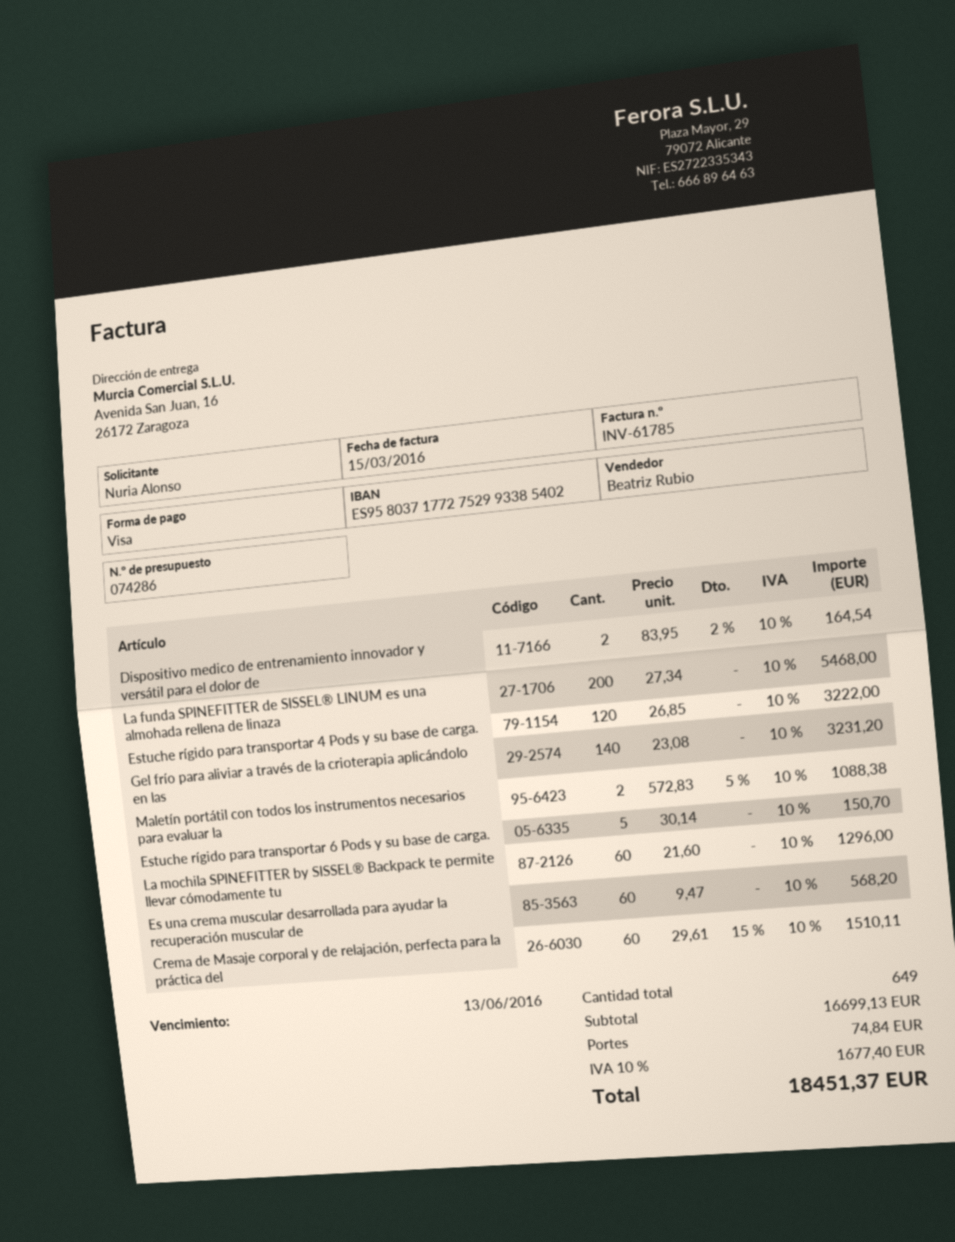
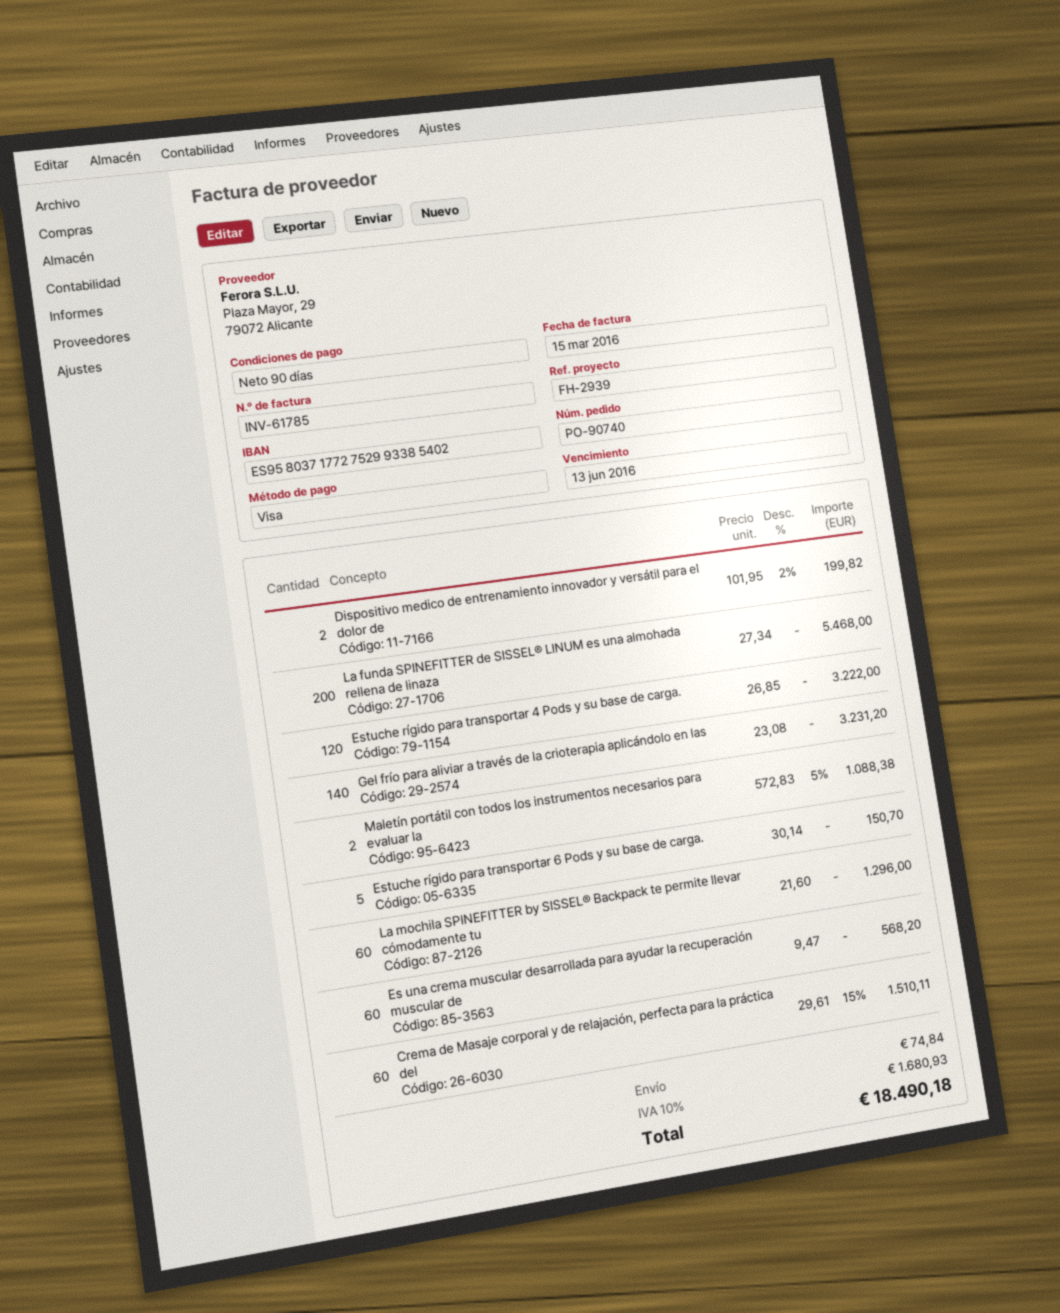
Dispositivo medico de entrenamiento innovador y versátil para el dolor de: 2 x 83.95 - 2% = 164.54 -> 2 x 101.95 - 2% = 199.82
tax: 10% = 1677.40 -> 10% = 1680.93
total: 18451.37 -> 18490.18

